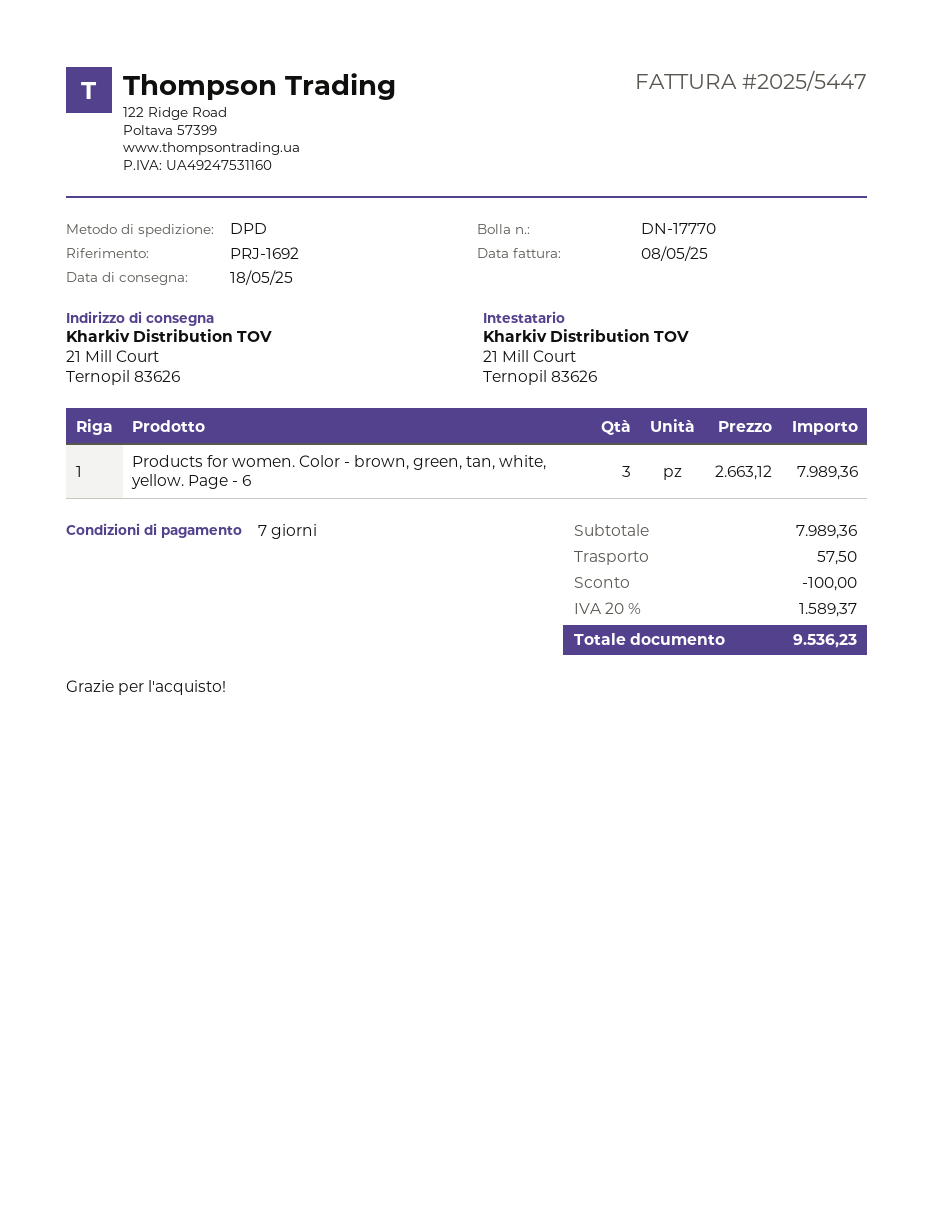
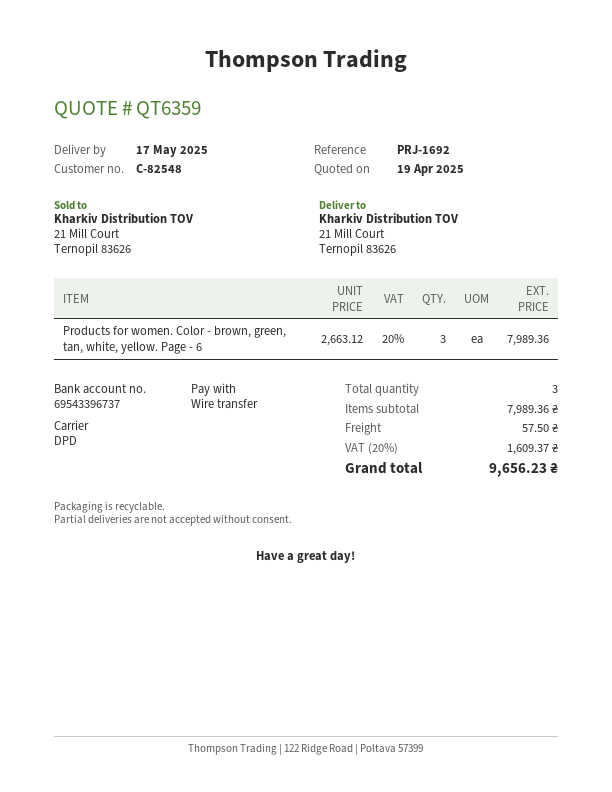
delivery date: 2025-05-18 -> 2025-05-17
discount: 100.00 -> none
tax: 20% = 1589.37 -> 20% = 1609.37
total: 9536.23 -> 9656.23

